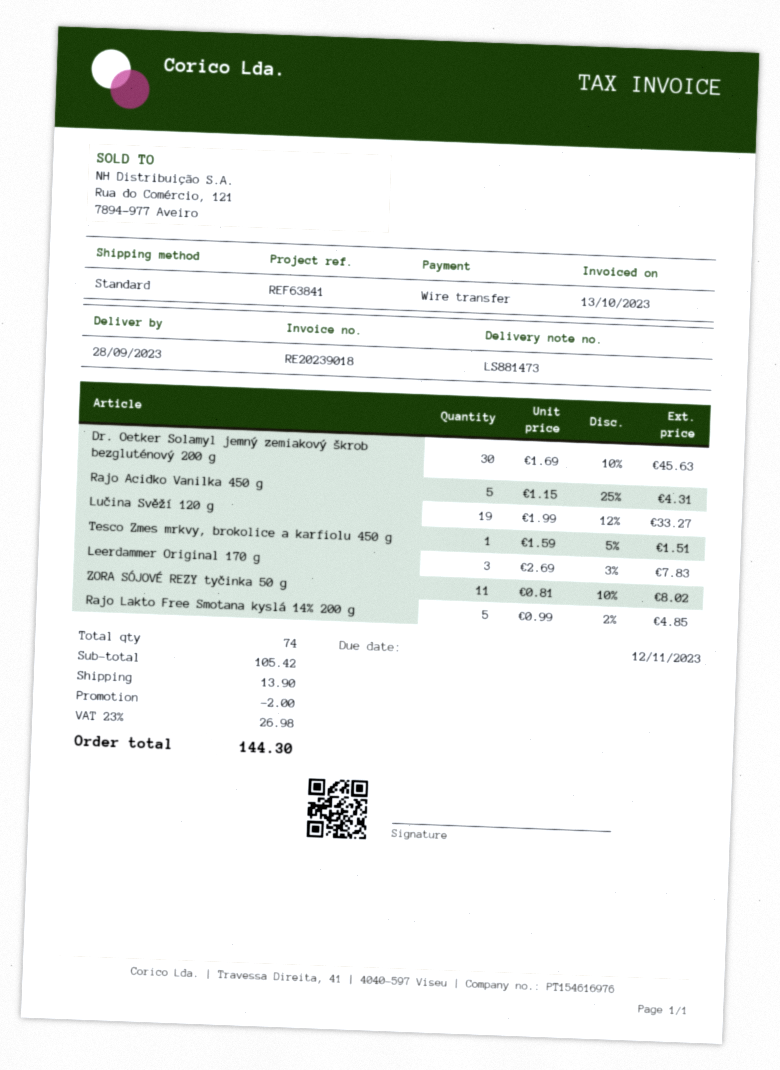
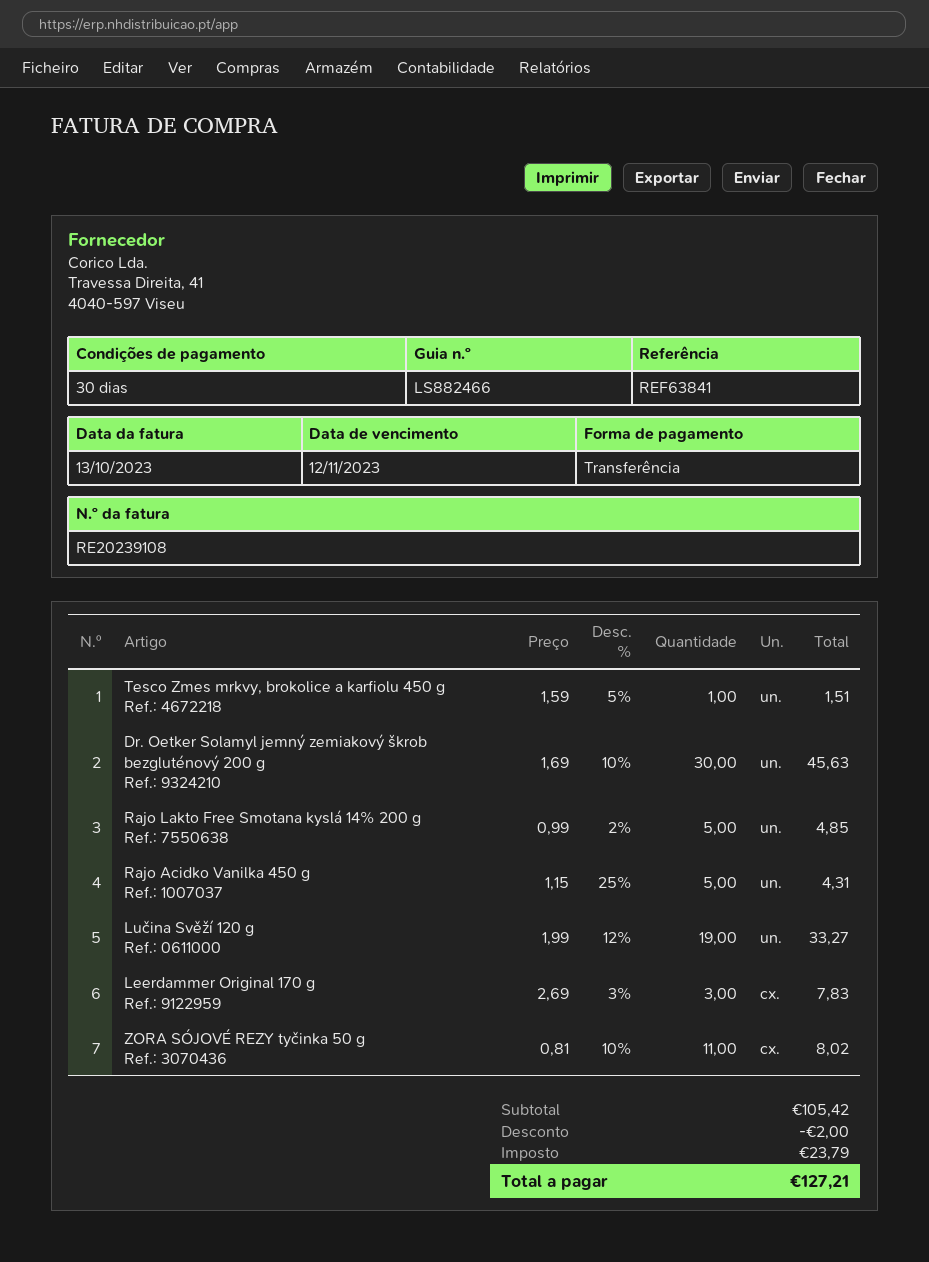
delivery note number: LS881473 -> LS882466
invoice number: RE20239018 -> RE20239108
shipping: 13.90 -> none
tax: 26.98 -> 23.79
total: 144.30 -> 127.21

